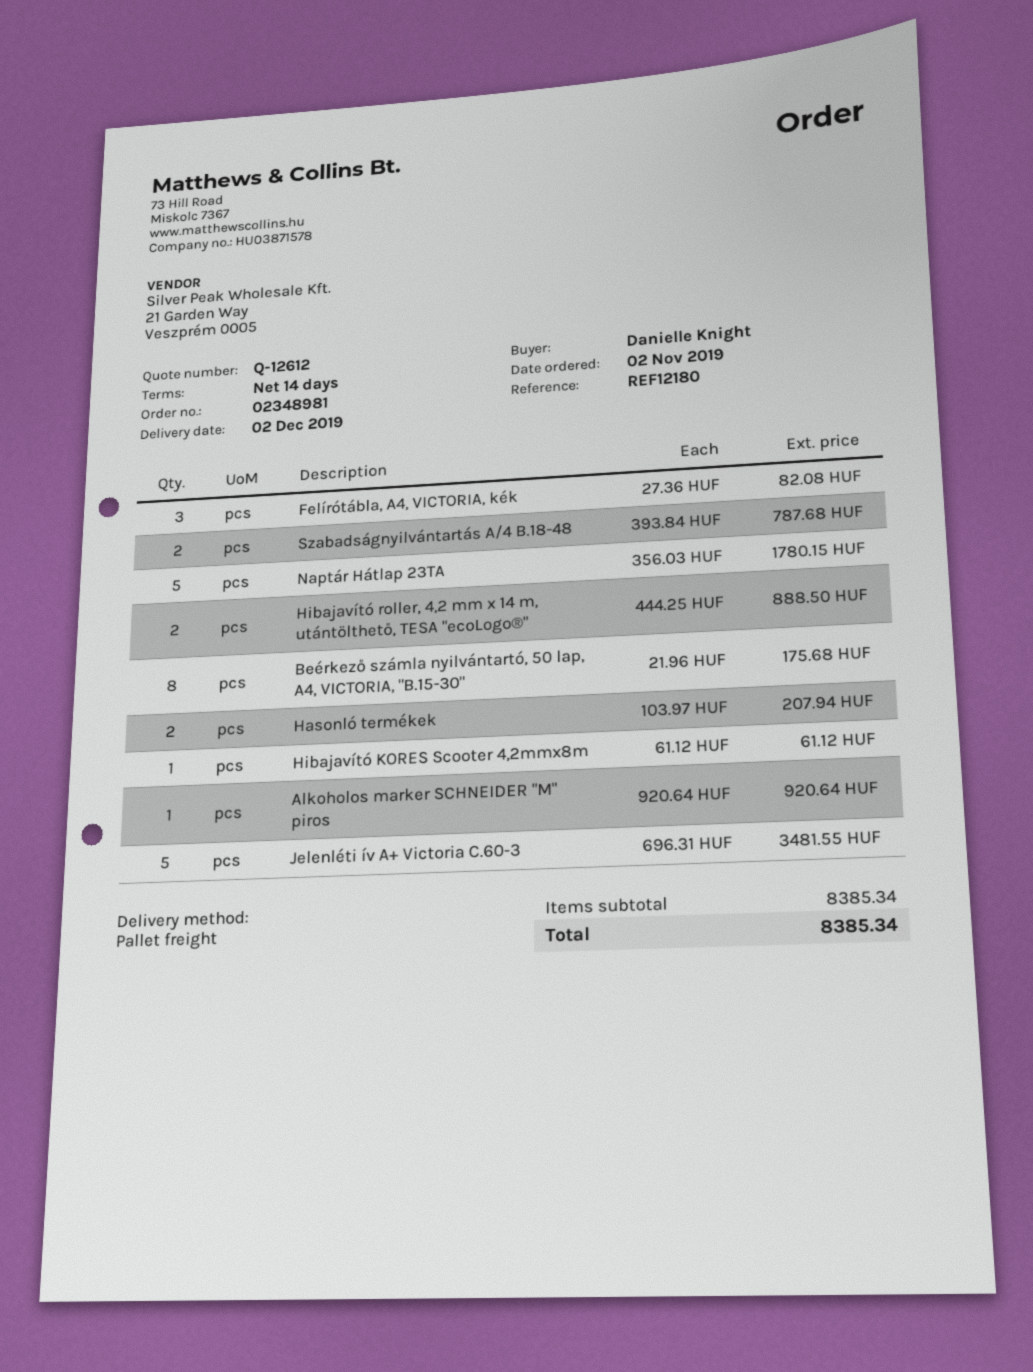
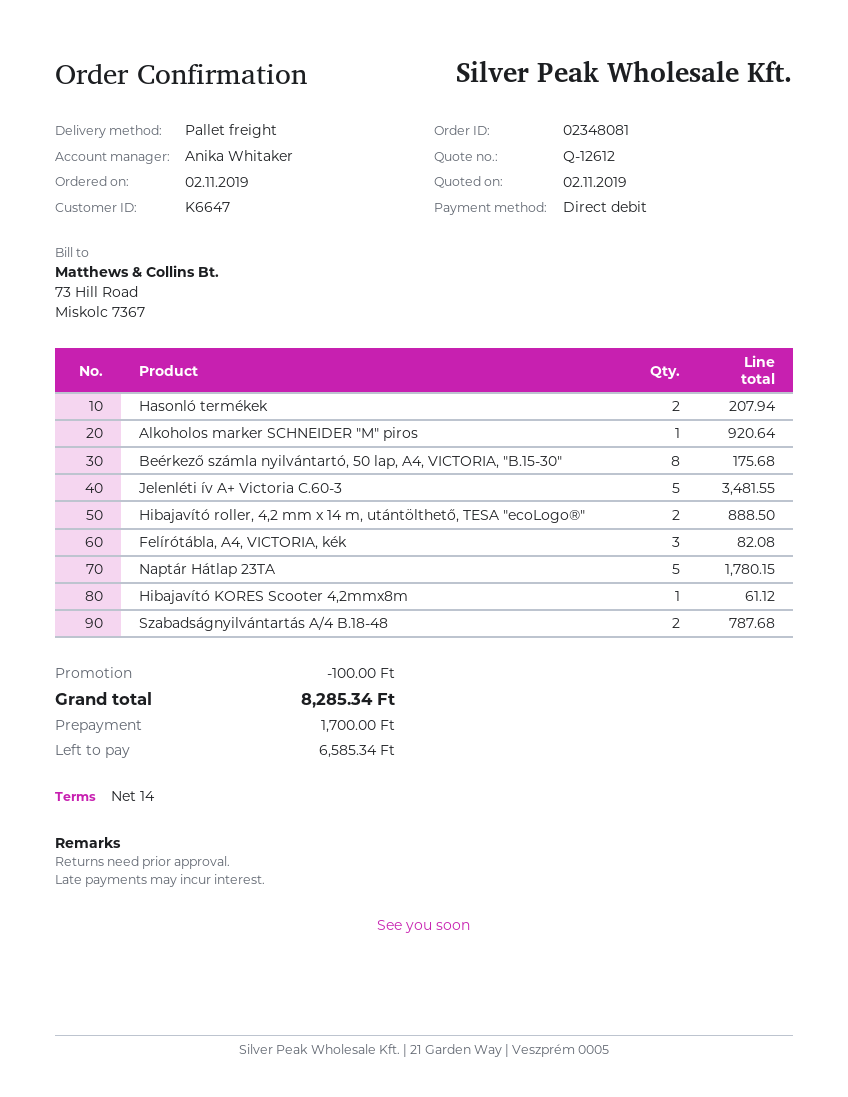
order number: 02348981 -> 02348081
discount: none -> 100.00
total: 8385.34 -> 8285.34

